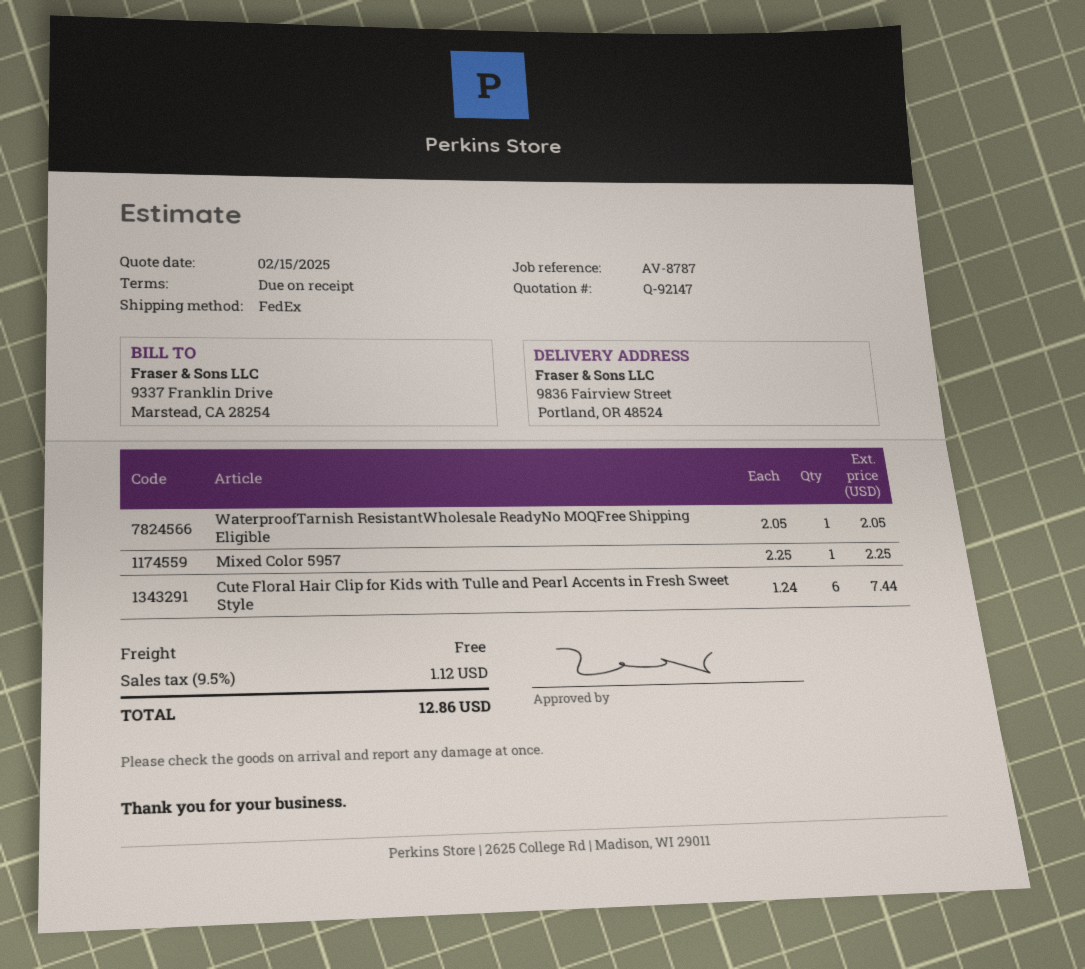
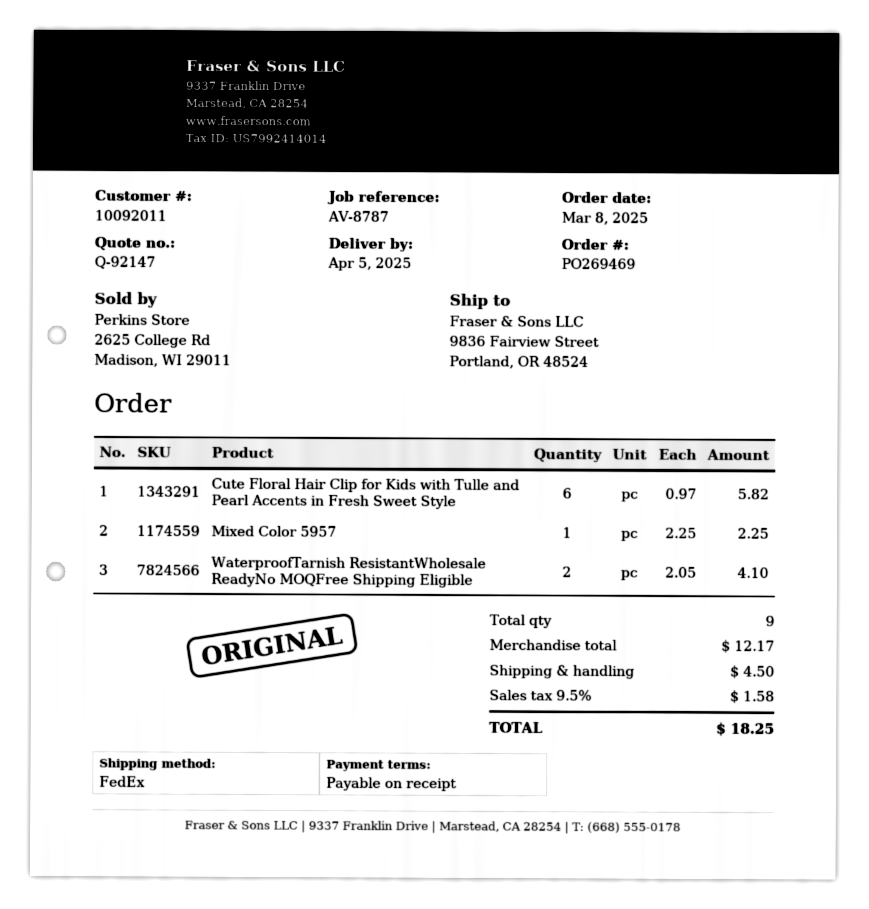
WaterproofTarnish ResistantWholesale ReadyNo MOQFree Shipping Eligible: 1 x 2.05 = 2.05 -> 2 x 2.05 = 4.10
Cute Floral Hair Clip for Kids with Tulle and Pearl Accents in Fresh Sweet Style: 6 x 1.24 = 7.44 -> 6 x 0.97 = 5.82
shipping: 0.00 -> 4.50
tax: 9.5% = 1.12 -> 9.5% = 1.58
total: 12.86 -> 18.25

